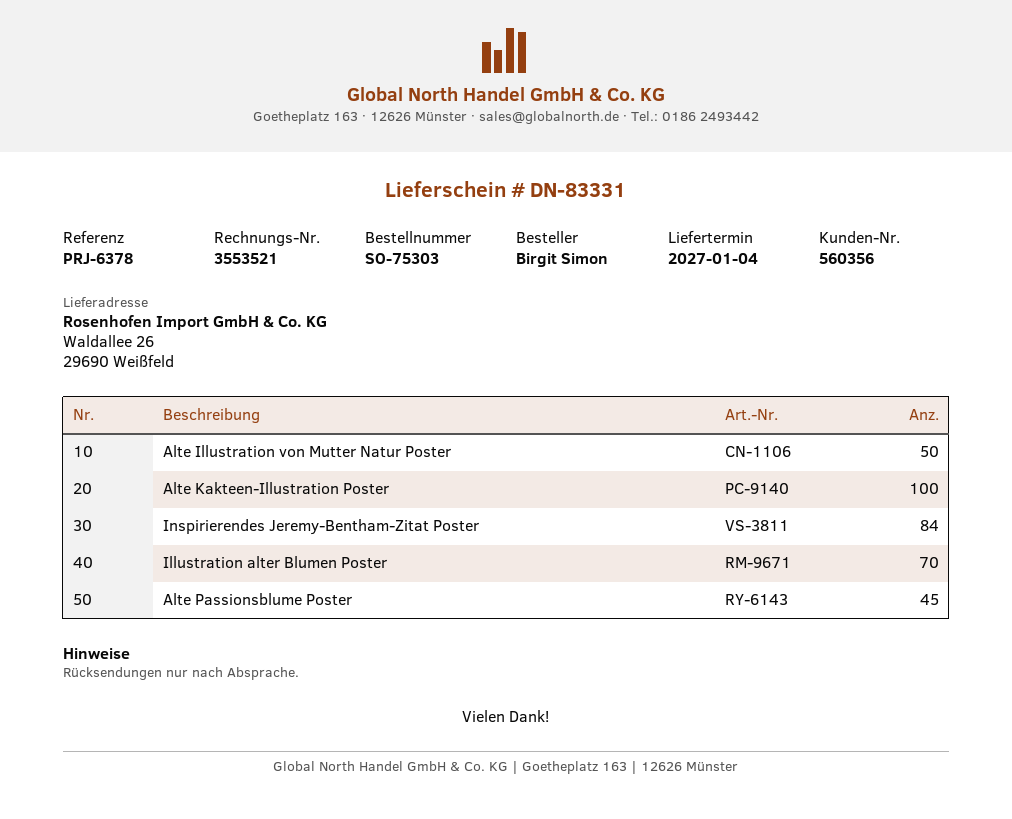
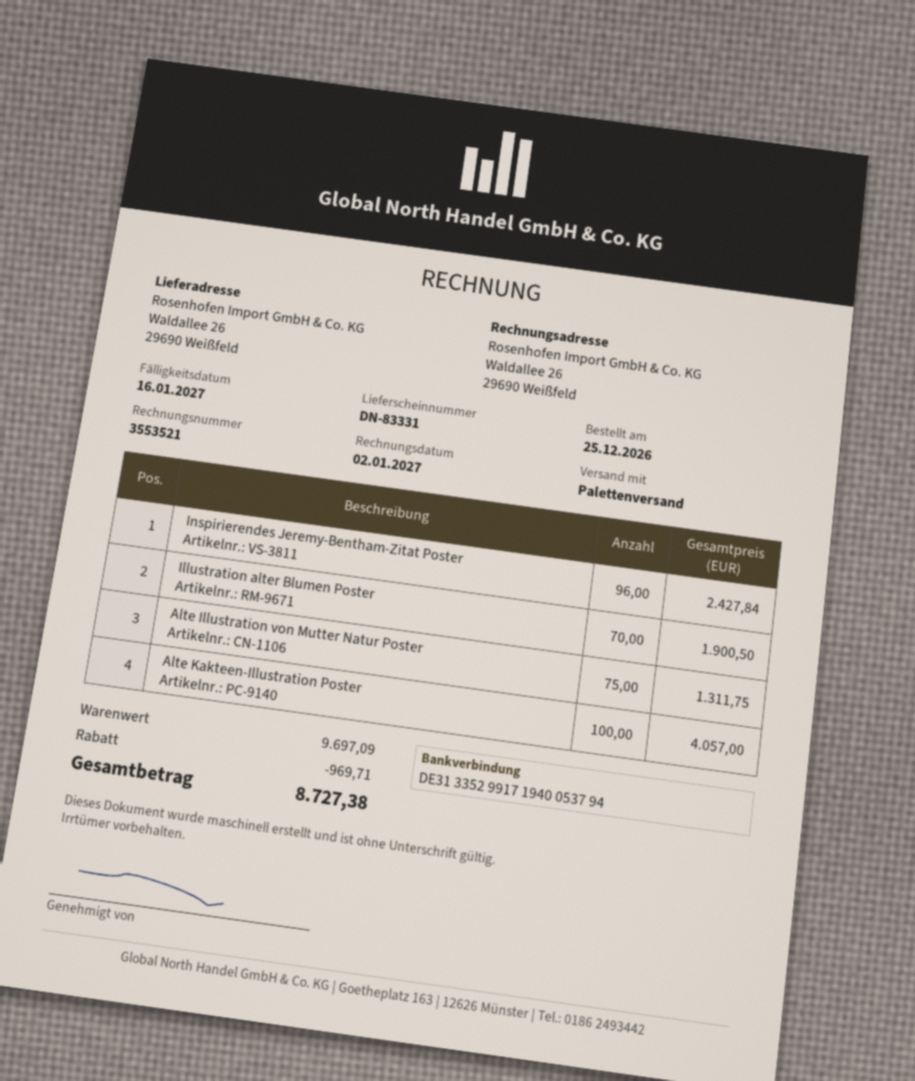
Alte Illustration von Mutter Natur Poster: 50 -> 75
Inspirierendes Jeremy-Bentham-Zitat Poster: 84 -> 96
Alte Passionsblume Poster: 45 -> none

